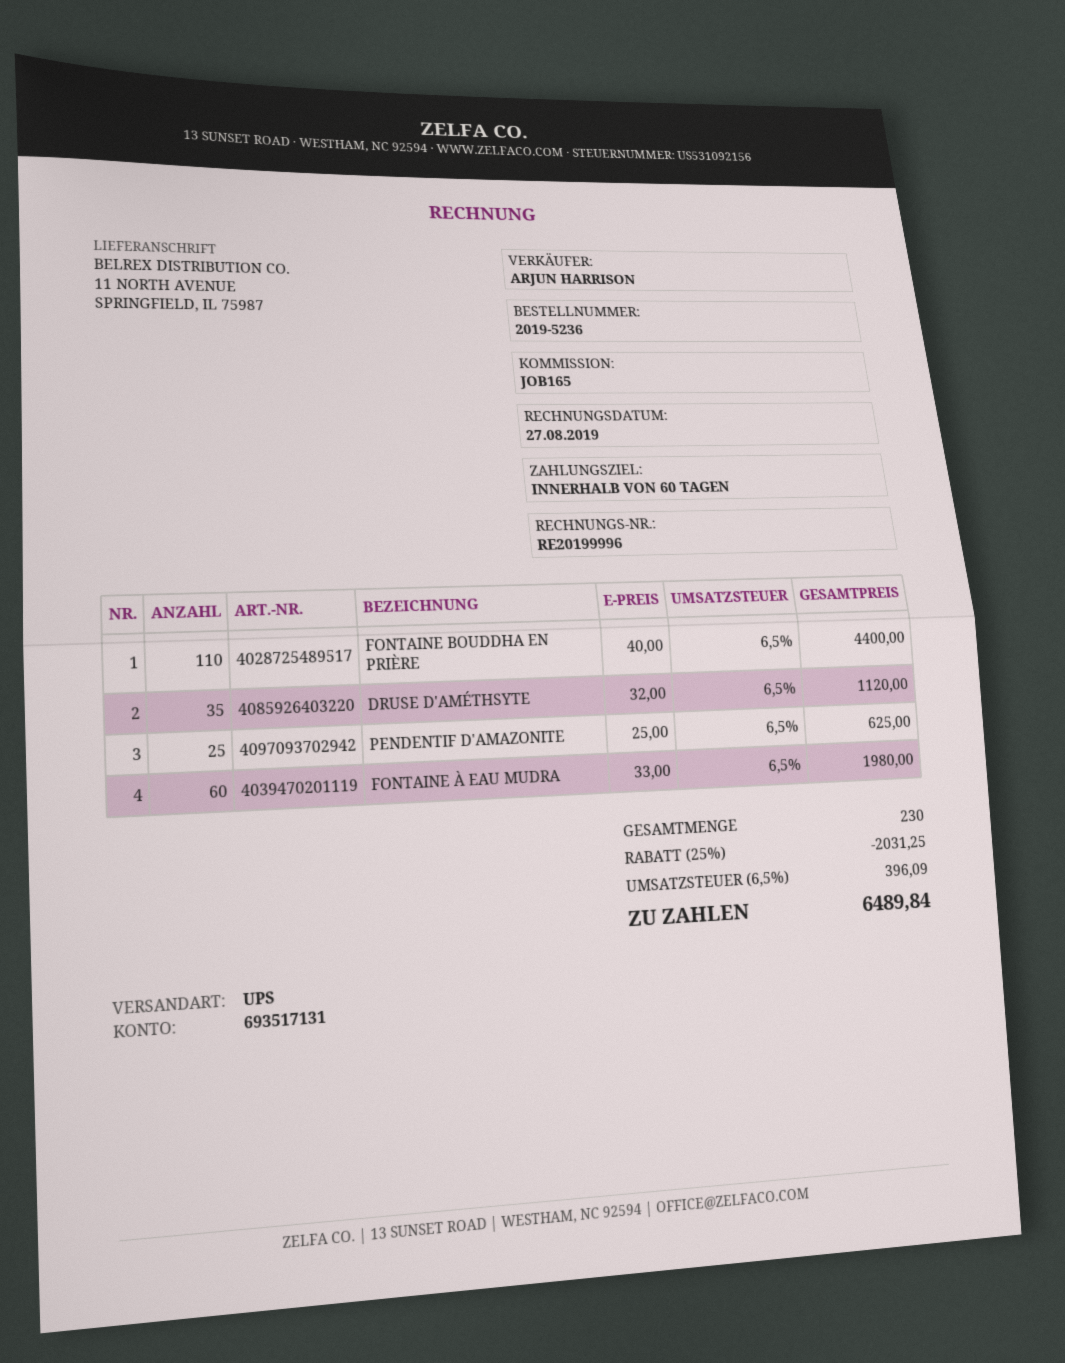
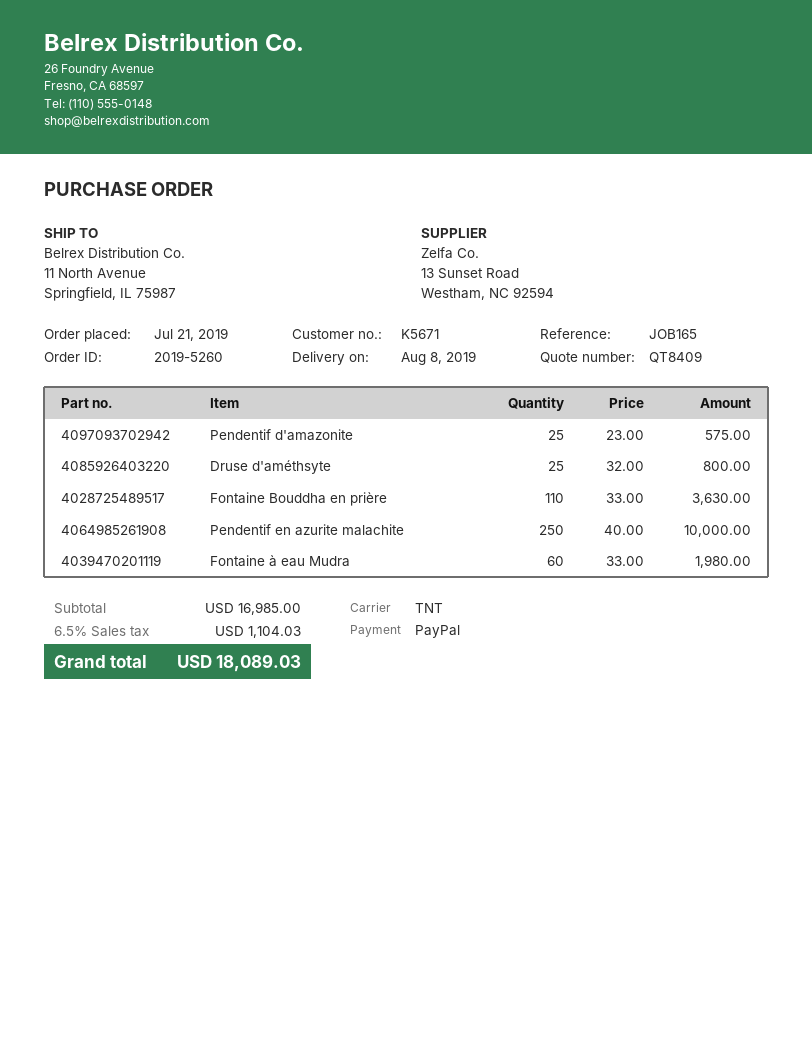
order number: 2019-5236 -> 2019-5260
shipping method: UPS -> TNT
FONTAINE BOUDDHA EN PRIÈRE: 110 x 40.00 = 4400.00 -> 110 x 33.00 = 3630.00
DRUSE D'AMÉTHSYTE: 35 x 32.00 = 1120.00 -> 25 x 32.00 = 800.00
PENDENTIF D'AMAZONITE: 25 x 25.00 = 625.00 -> 25 x 23.00 = 575.00
Pendentif en azurite malachite: none -> 250 x 40.00 = 10000.00
discount: 25% = 2031.25 -> none
tax: 6.5% = 396.09 -> 6.5% = 1104.03
total: 6489.84 -> 18089.03

